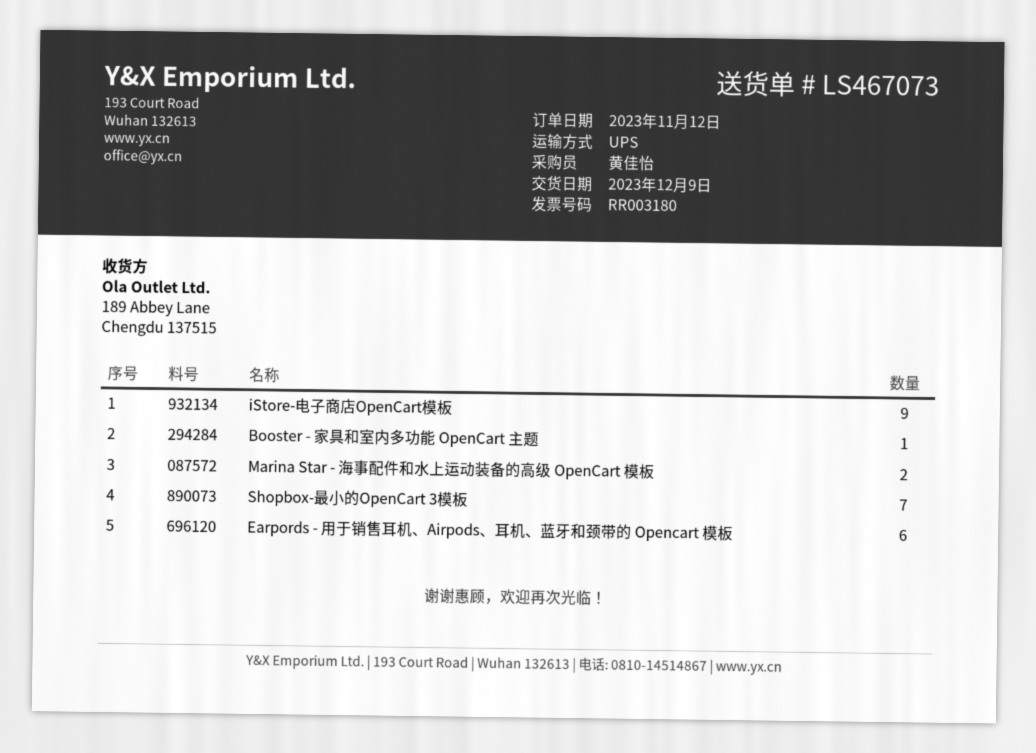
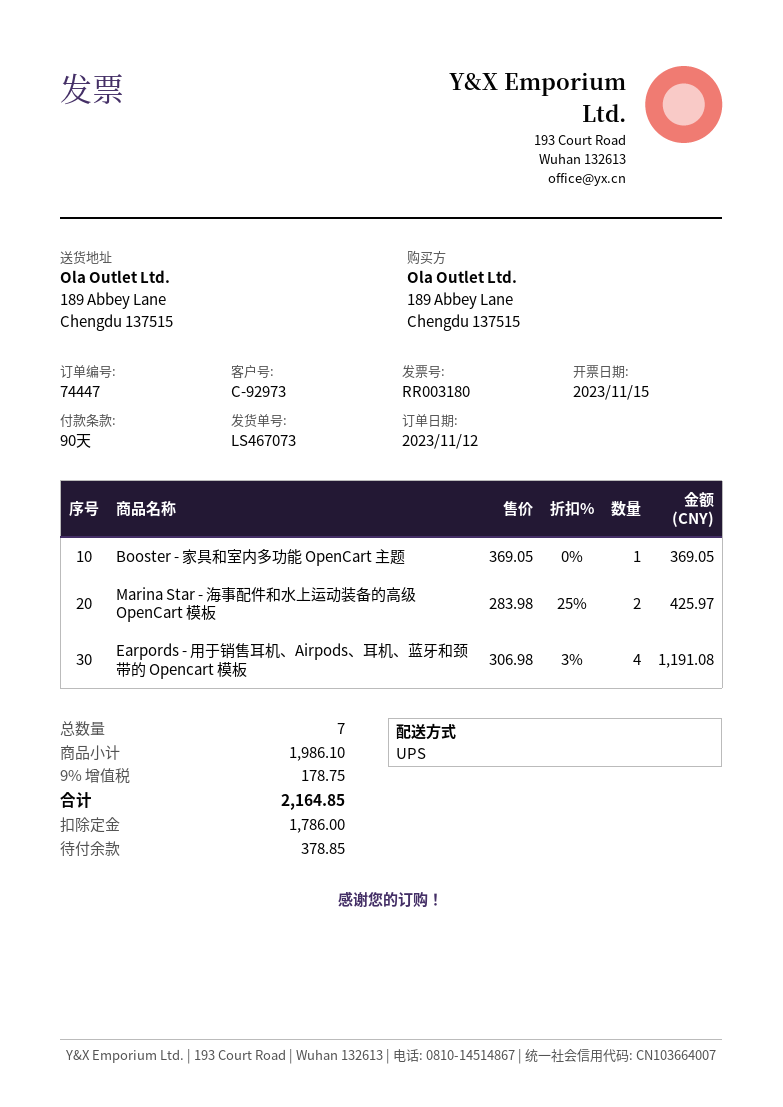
iStore-电子商店OpenCart模板: 9 -> none
Shopbox-最小的OpenCart 3模板: 7 -> none
Earpords - 用于销售耳机、Airpods、耳机、蓝牙和颈带的 Opencart 模板: 6 -> 4

